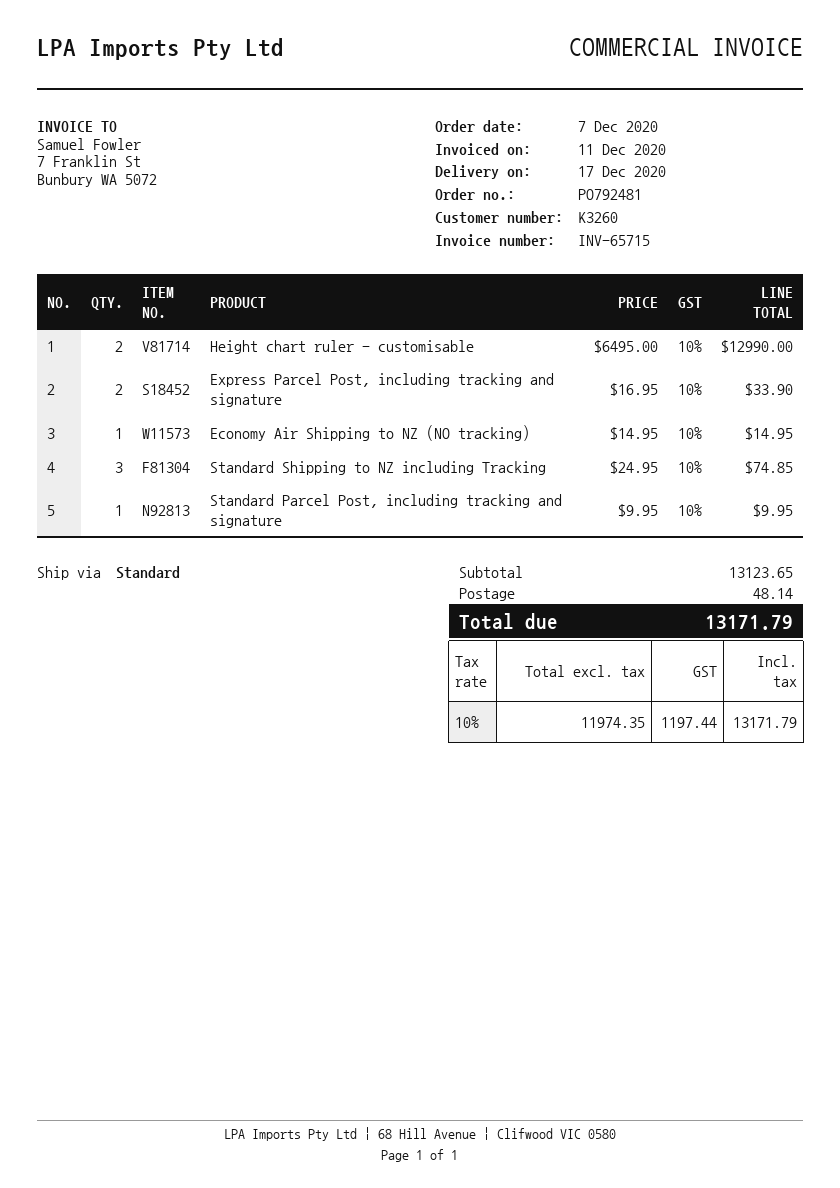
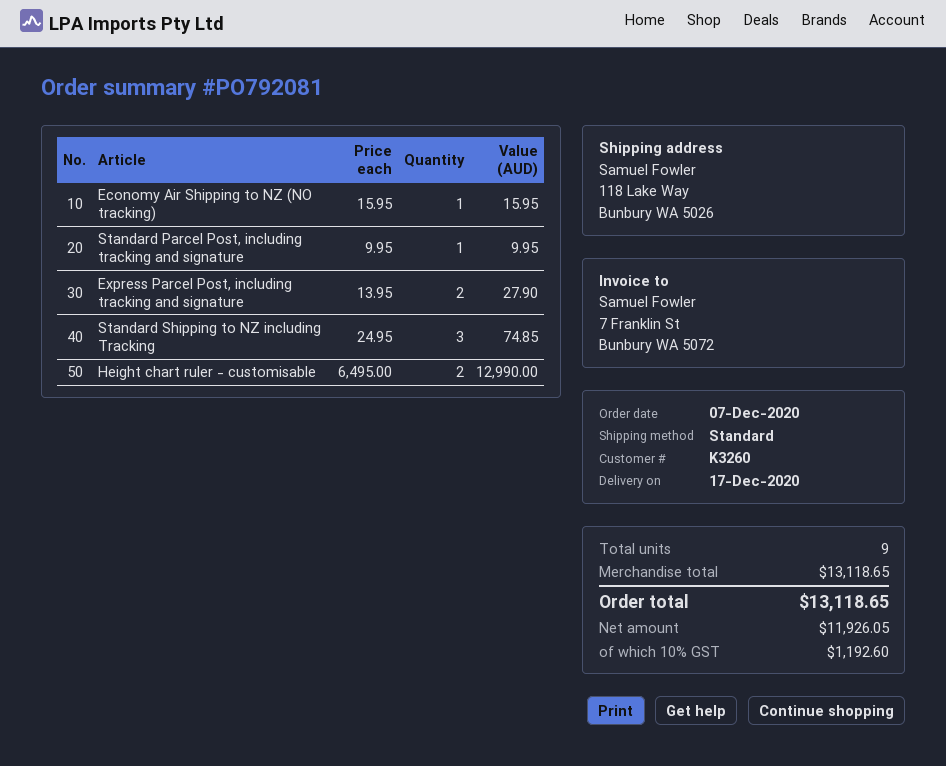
order number: PO792481 -> PO792081
Express Parcel Post, including tracking and signature: 2 x 16.95 = 33.90 -> 2 x 13.95 = 27.90
Economy Air Shipping to NZ (NO tracking): 1 x 14.95 = 14.95 -> 1 x 15.95 = 15.95
subtotal: 13123.65 -> 13118.65
shipping: 48.14 -> none
net: 11974.35 -> 11926.05
tax: 10% = 1197.44 -> 10% = 1192.60
total: 13171.79 -> 13118.65

